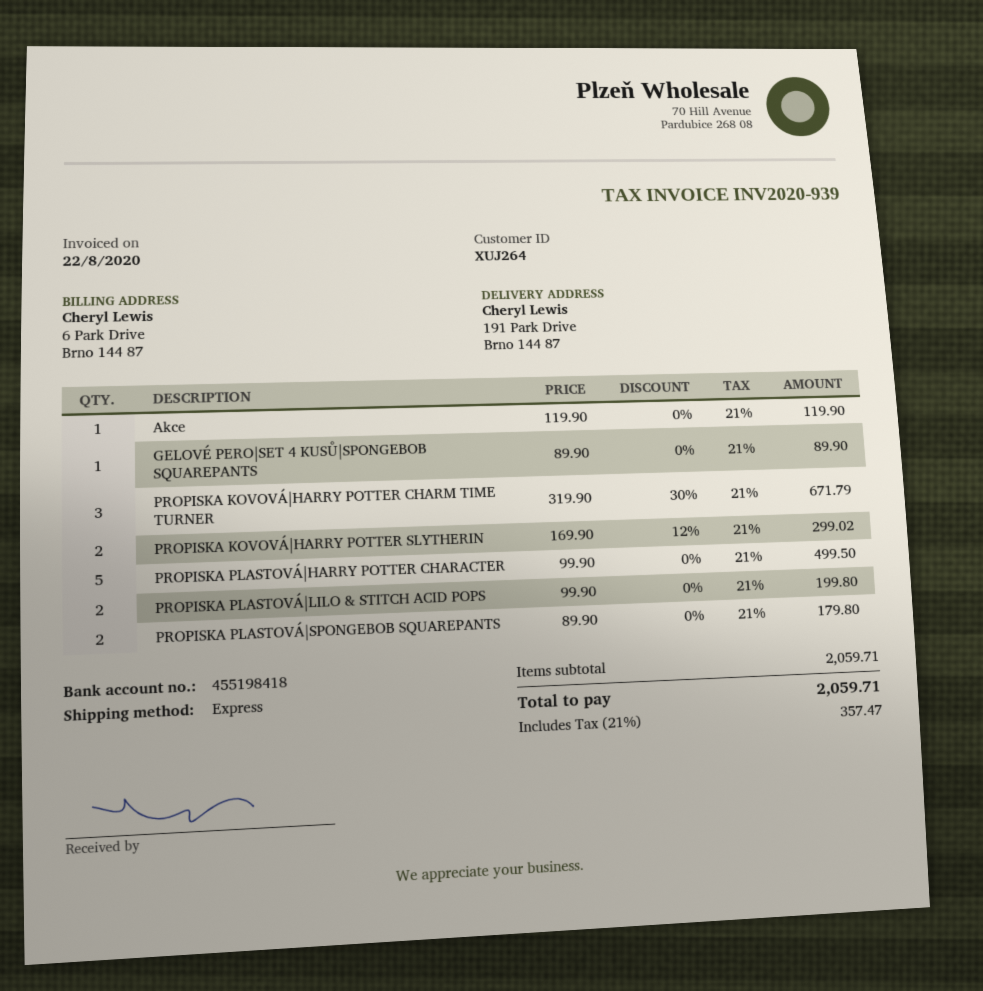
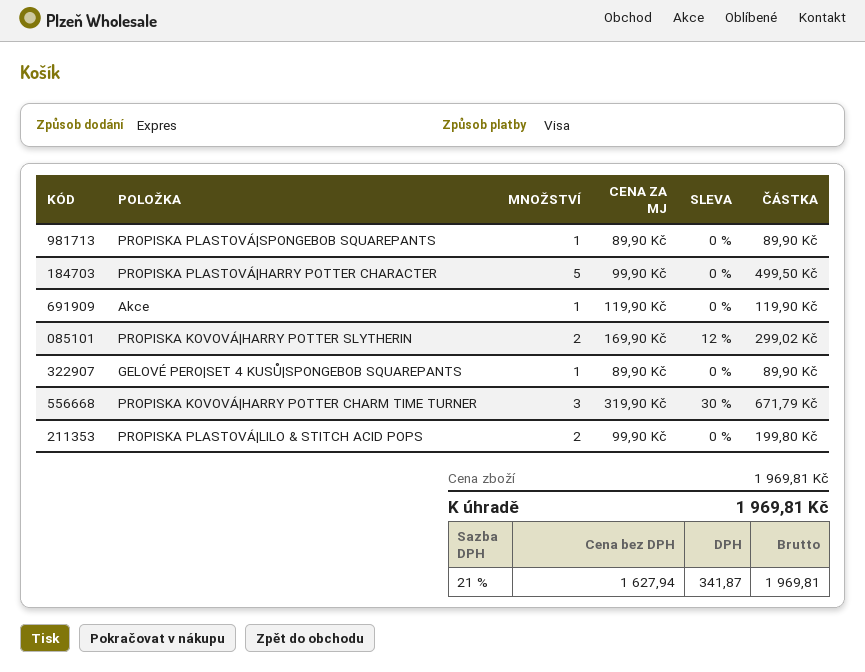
PROPISKA PLASTOVÁ|SPONGEBOB SQUAREPANTS: 2 x 89.90 = 179.80 -> 1 x 89.90 = 89.90
subtotal: 2059.71 -> 1969.81
tax: 21% = 357.47 -> 21% = 341.87
total: 2059.71 -> 1969.81

